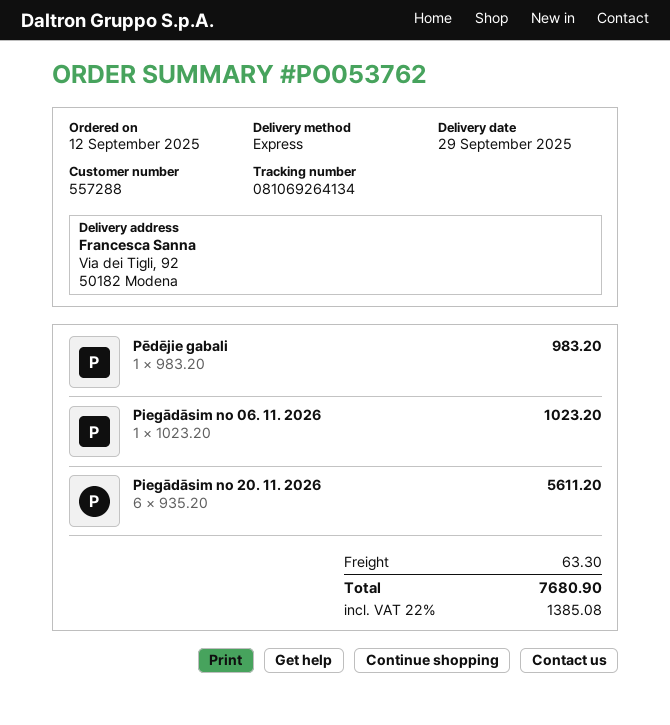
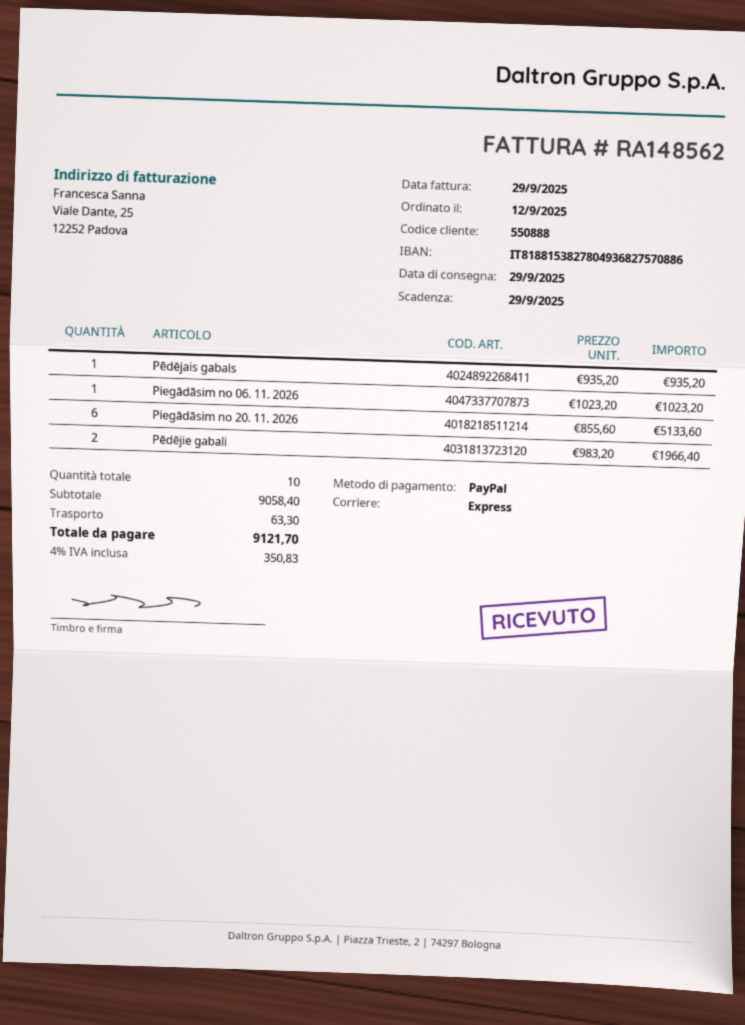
customer number: 557288 -> 550888
Pēdējie gabali: 1 x 983.20 = 983.20 -> 2 x 983.20 = 1966.40
Piegādāsim no 20. 11. 2026: 6 x 935.20 = 5611.20 -> 6 x 855.60 = 5133.60
Pēdējais gabals: none -> 1 x 935.20 = 935.20
tax: 22% = 1385.08 -> 4% = 350.83
total: 7680.90 -> 9121.70

